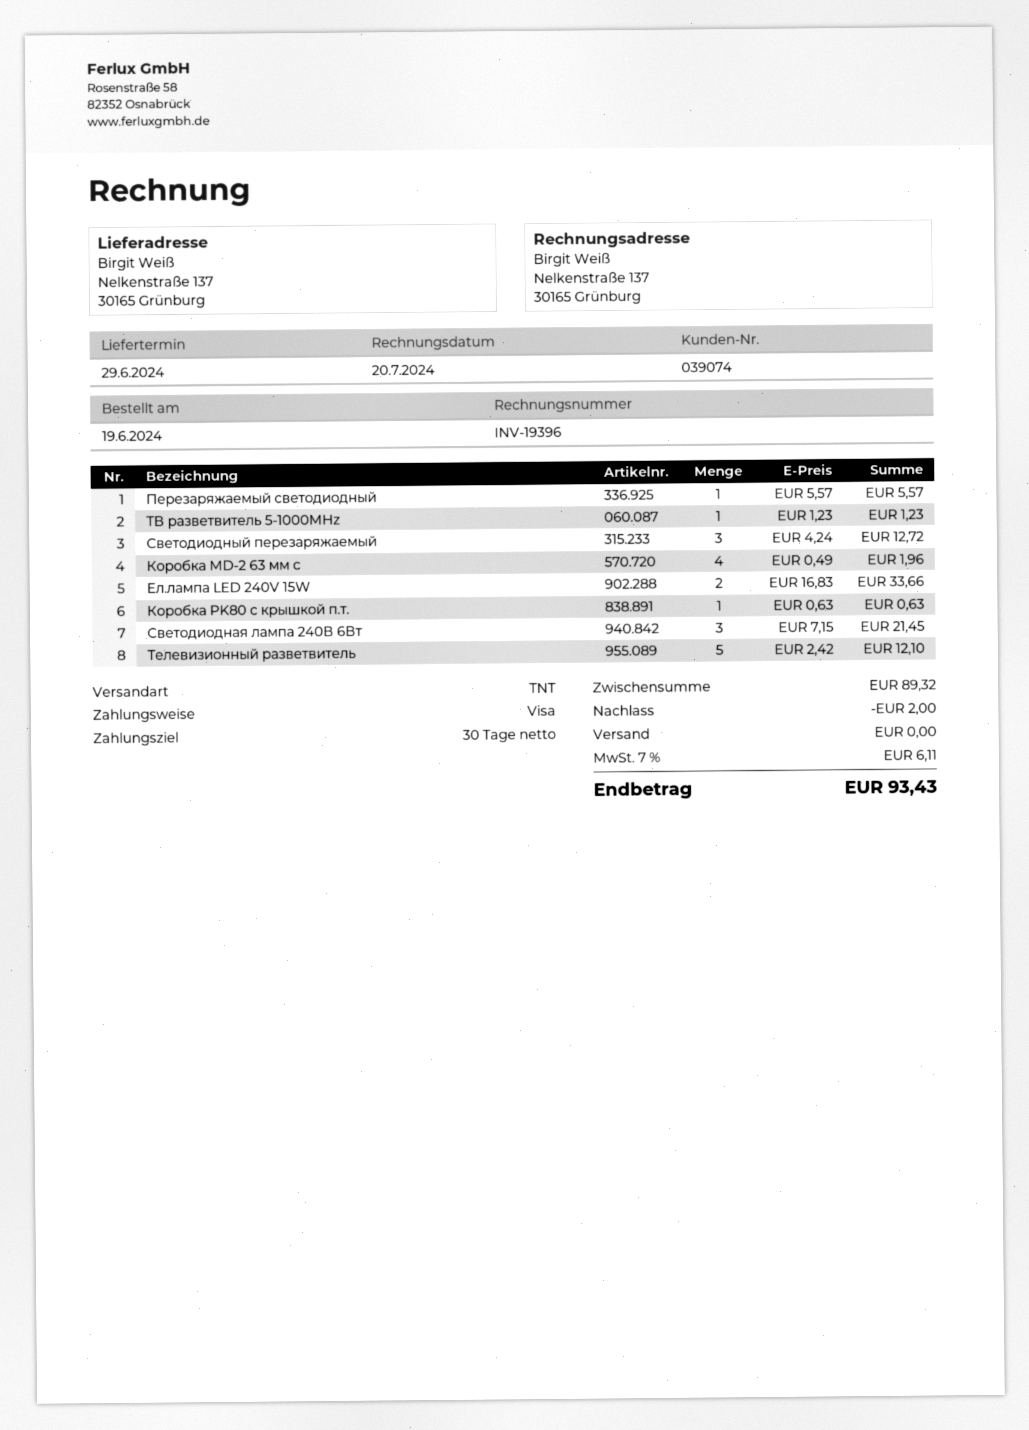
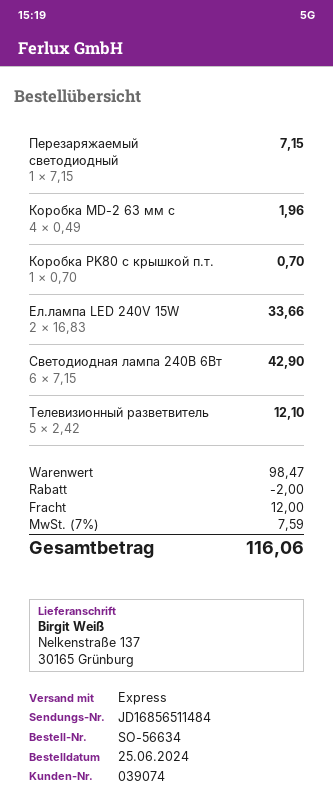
order date: 2024-06-19 -> 2024-06-25
shipping method: TNT -> express
Перезаряжаемый светодиодный: 1 x 5.57 = 5.57 -> 1 x 7.15 = 7.15
ТВ разветвитель 5-1000MHz: 1 x 1.23 = 1.23 -> none
Светодиодный перезаряжаемый: 3 x 4.24 = 12.72 -> none
Коробка PK80 с крышкой п.т.: 1 x 0.63 = 0.63 -> 1 x 0.70 = 0.70
Светодиодная лампа 240В 6Вт: 3 x 7.15 = 21.45 -> 6 x 7.15 = 42.90
subtotal: 89.32 -> 98.47
shipping: 0.00 -> 12.00
tax: 7% = 6.11 -> 7% = 7.59
total: 93.43 -> 116.06

